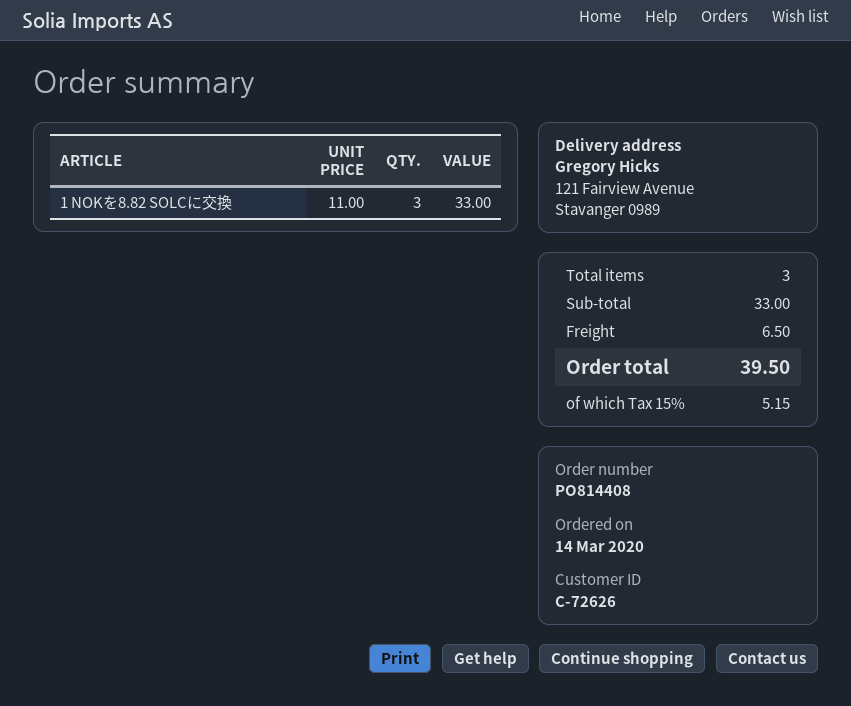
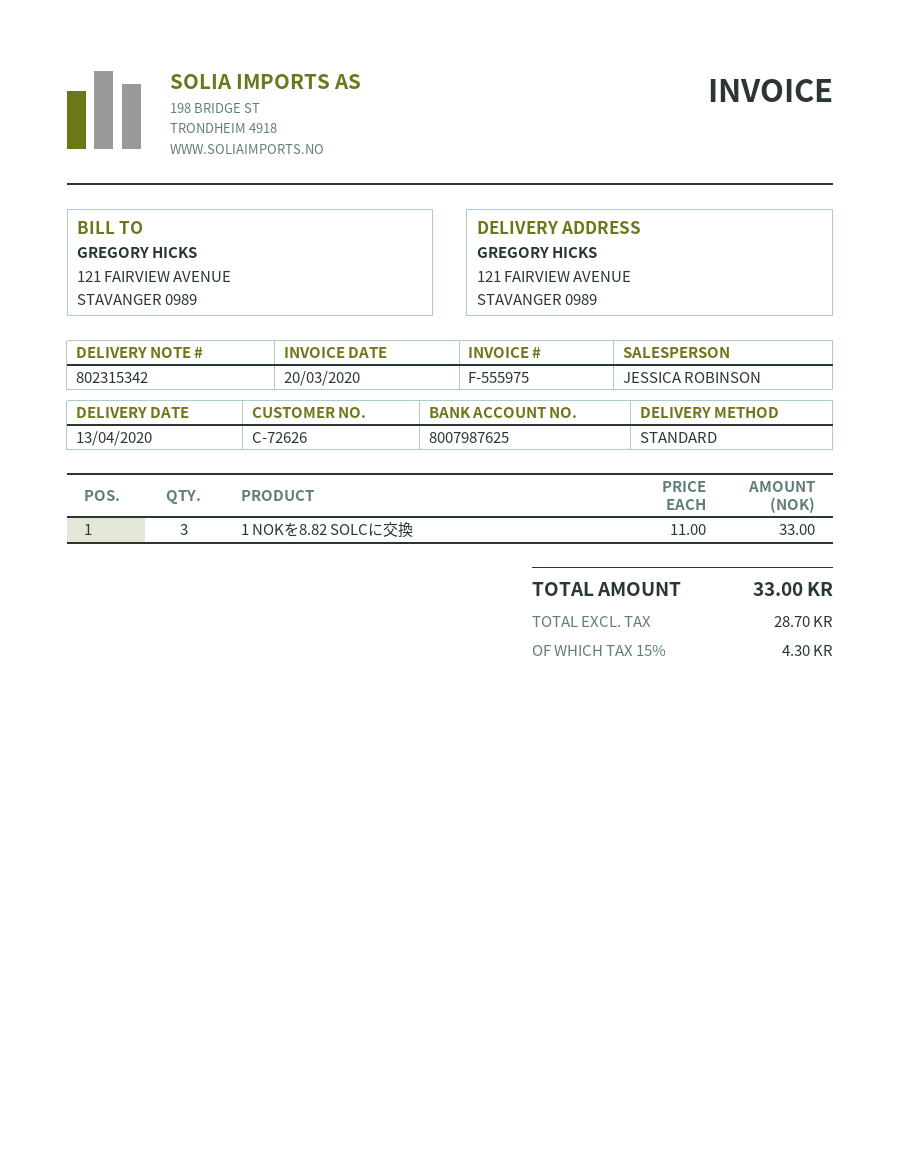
shipping: 6.50 -> none
tax: 15% = 5.15 -> 15% = 4.30
total: 39.50 -> 33.00

